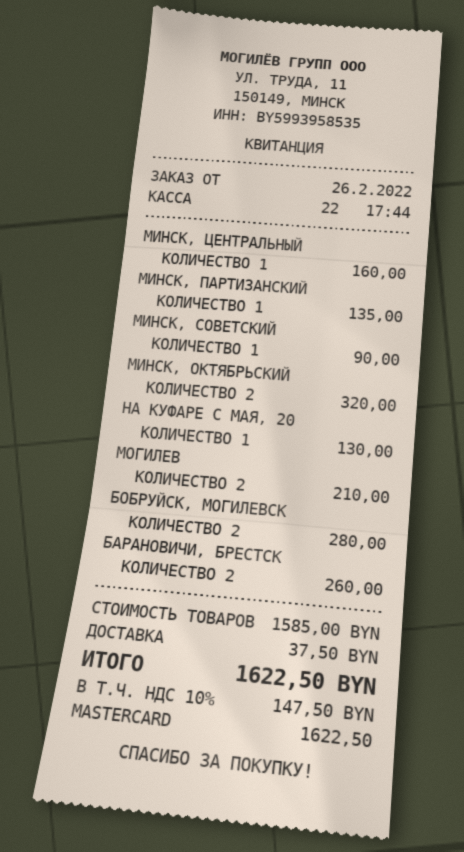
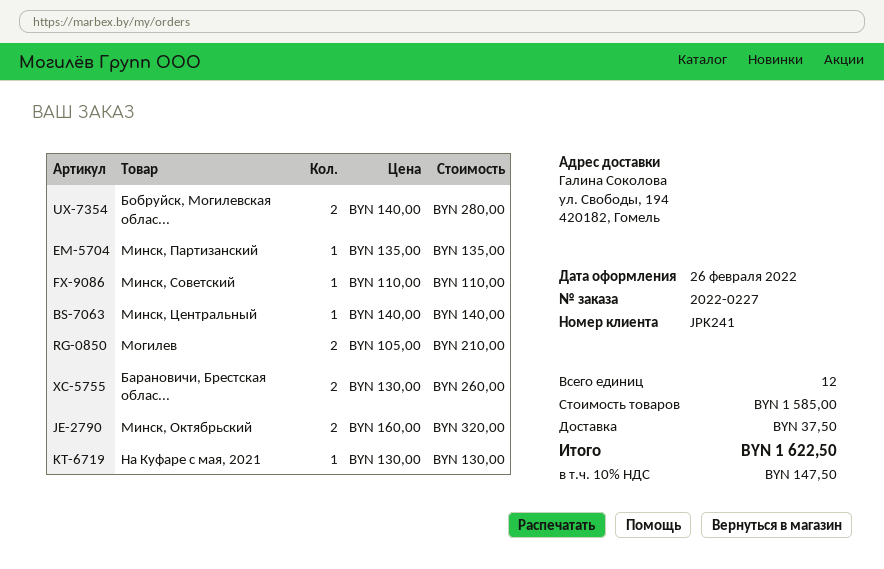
МИНСК, ЦЕНТРАЛЬНЫЙ: 1 for 160.00 -> 1 for 140.00
МИНСК, СОВЕТСКИЙ: 1 for 90.00 -> 1 for 110.00

